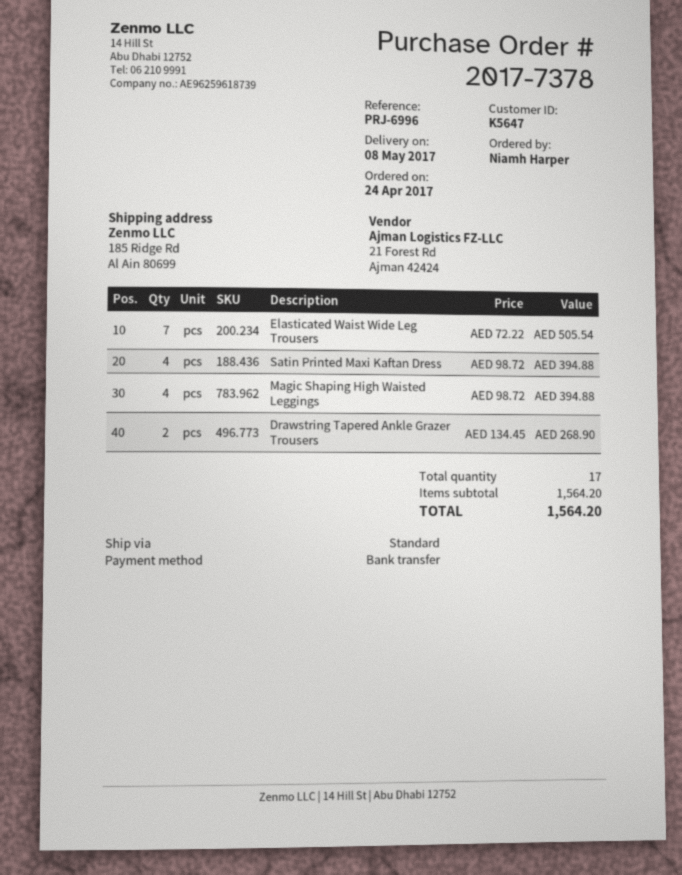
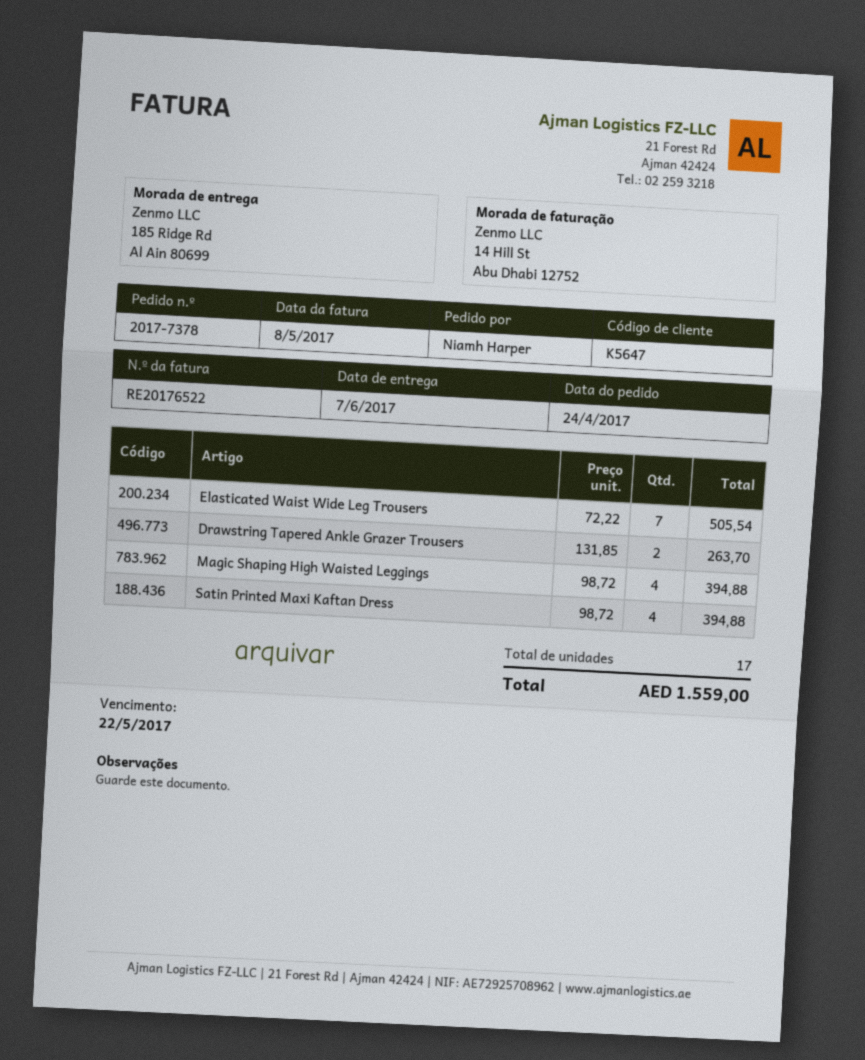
delivery date: 2017-05-08 -> 2017-06-07
Drawstring Tapered Ankle Grazer Trousers: 2 x 134.45 = 268.90 -> 2 x 131.85 = 263.70
total: 1564.20 -> 1559.00

